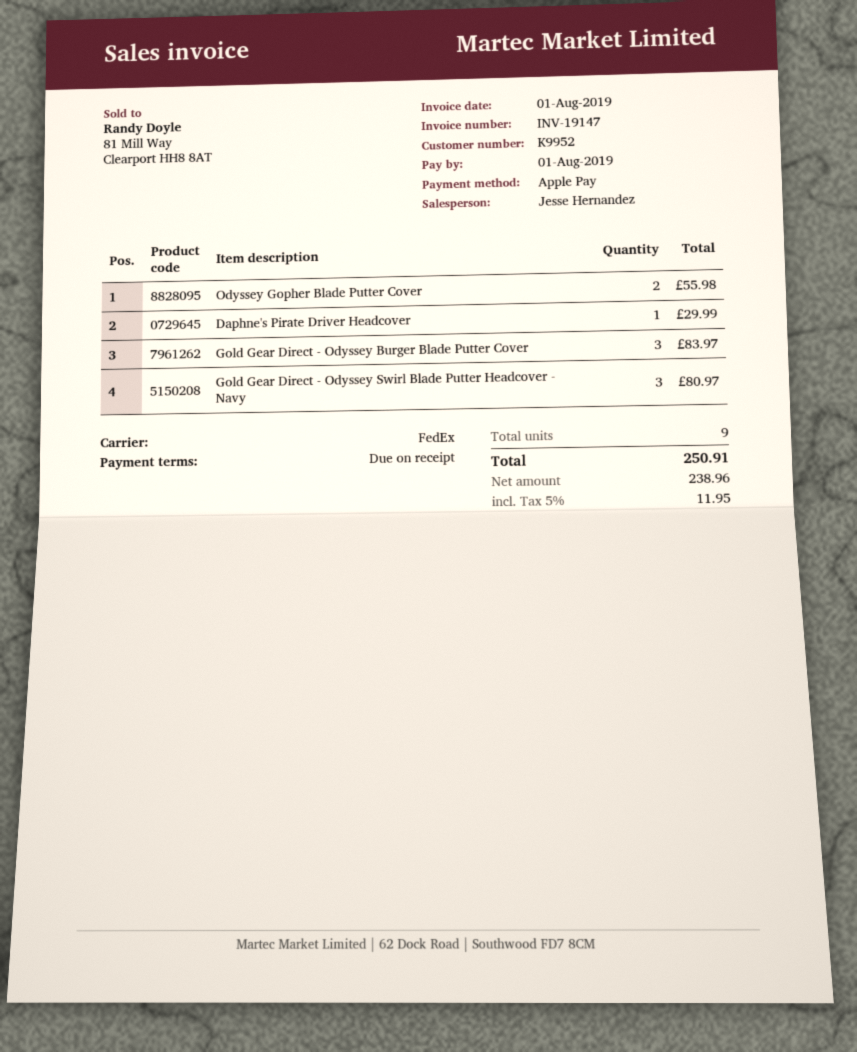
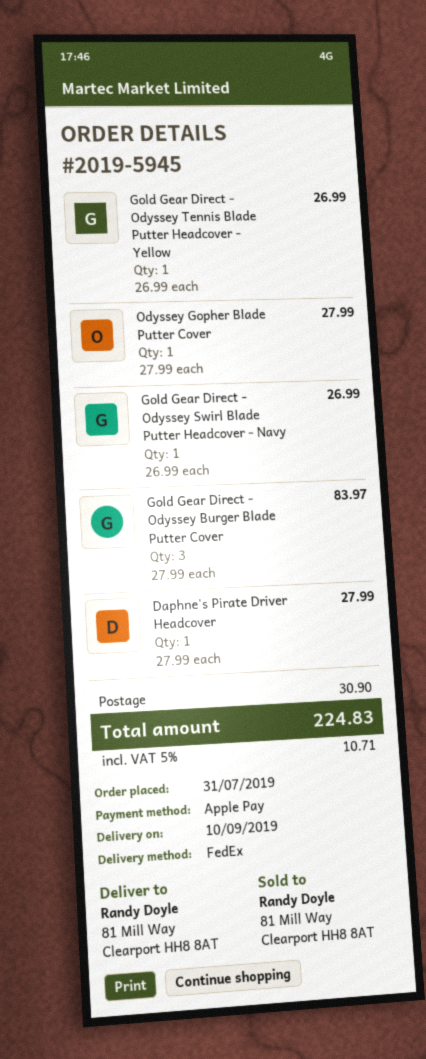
Odyssey Gopher Blade Putter Cover: 2 for 55.98 -> 1 for 27.99
Daphne's Pirate Driver Headcover: 1 for 29.99 -> 1 for 27.99
Gold Gear Direct - Odyssey Swirl Blade Putter Headcover - Navy: 3 for 80.97 -> 1 for 26.99
Gold Gear Direct - Odyssey Tennis Blade Putter Headcover - Yellow: none -> 1 for 26.99
shipping: none -> 30.90
tax: 5% = 11.95 -> 5% = 10.71
total: 250.91 -> 224.83

